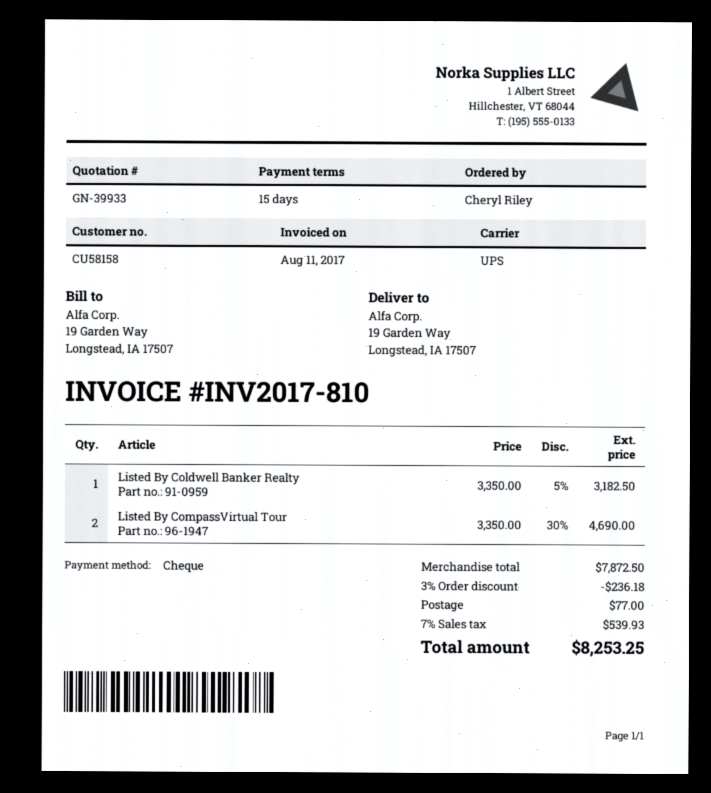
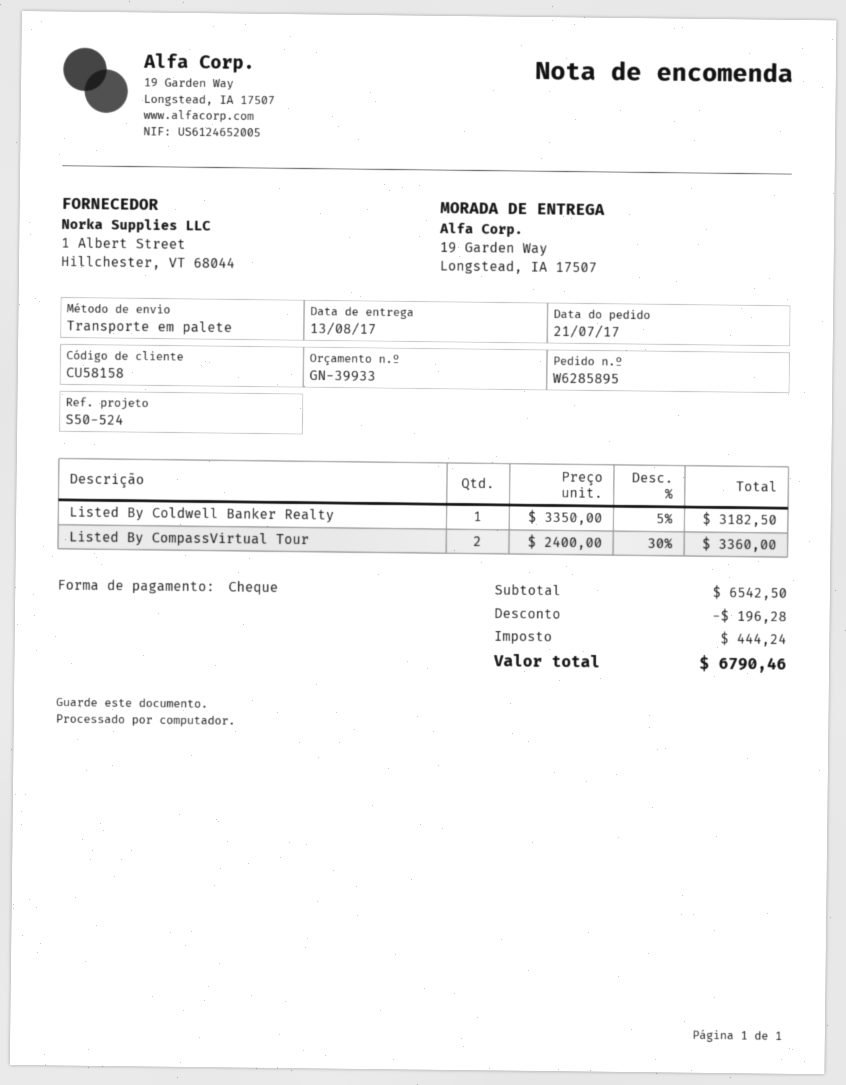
shipping method: UPS -> pallet freight
Listed By CompassVirtual Tour: 2 x 3350.00 - 30% = 4690.00 -> 2 x 2400.00 - 30% = 3360.00
subtotal: 7872.50 -> 6542.50
discount: 236.18 -> 196.28
shipping: 77.00 -> none
tax: 539.93 -> 444.24
total: 8253.25 -> 6790.46

